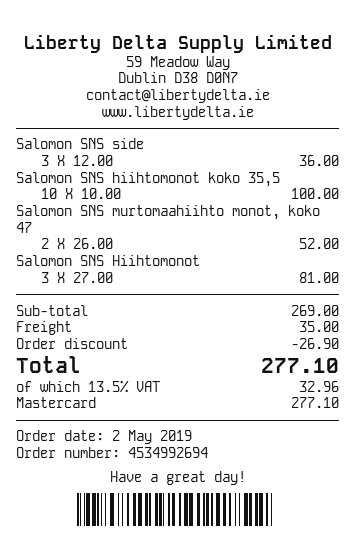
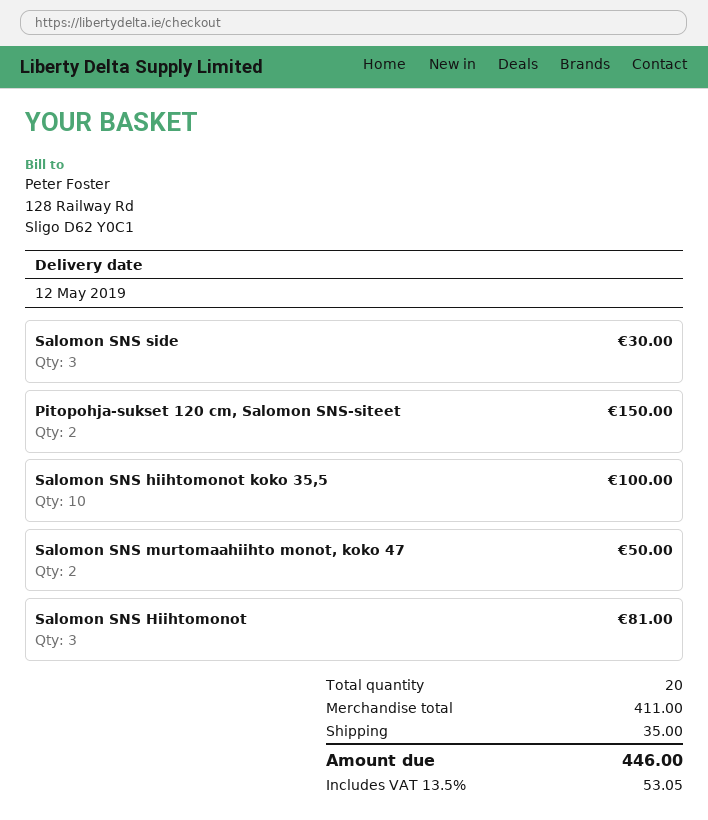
Salomon SNS side: 3 for 36.00 -> 3 for 30.00
Salomon SNS murtomaahiihto monot, koko 47: 2 for 52.00 -> 2 for 50.00
Pitopohja-sukset 120 cm, Salomon SNS-siteet: none -> 2 for 150.00
subtotal: 269.00 -> 411.00
discount: 26.90 -> none
tax: 13.5% = 32.96 -> 13.5% = 53.05
total: 277.10 -> 446.00

